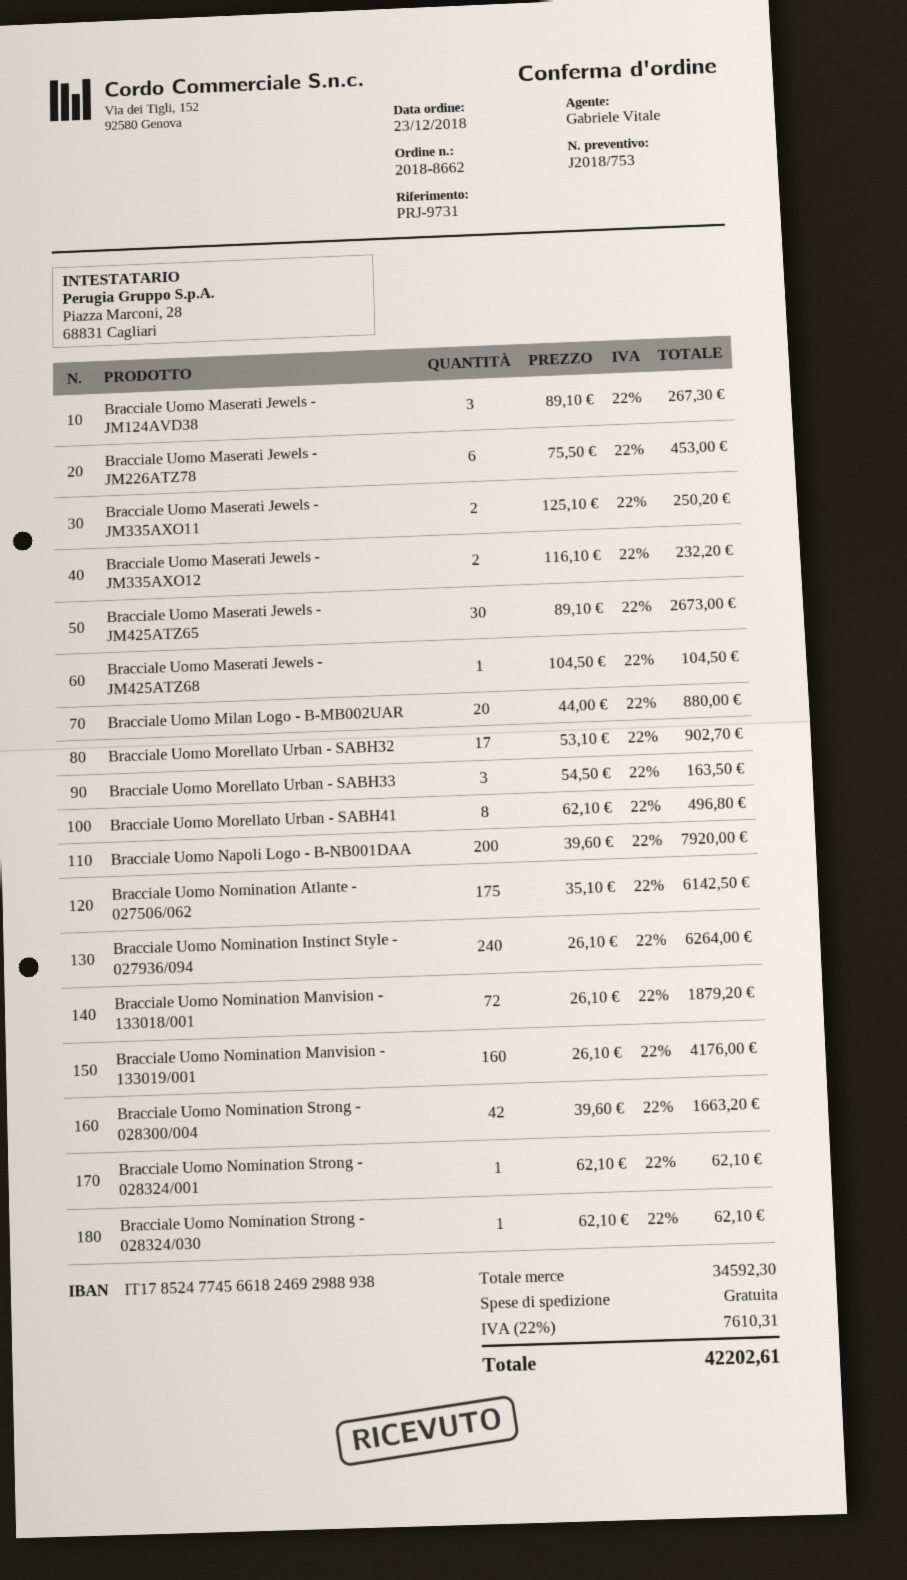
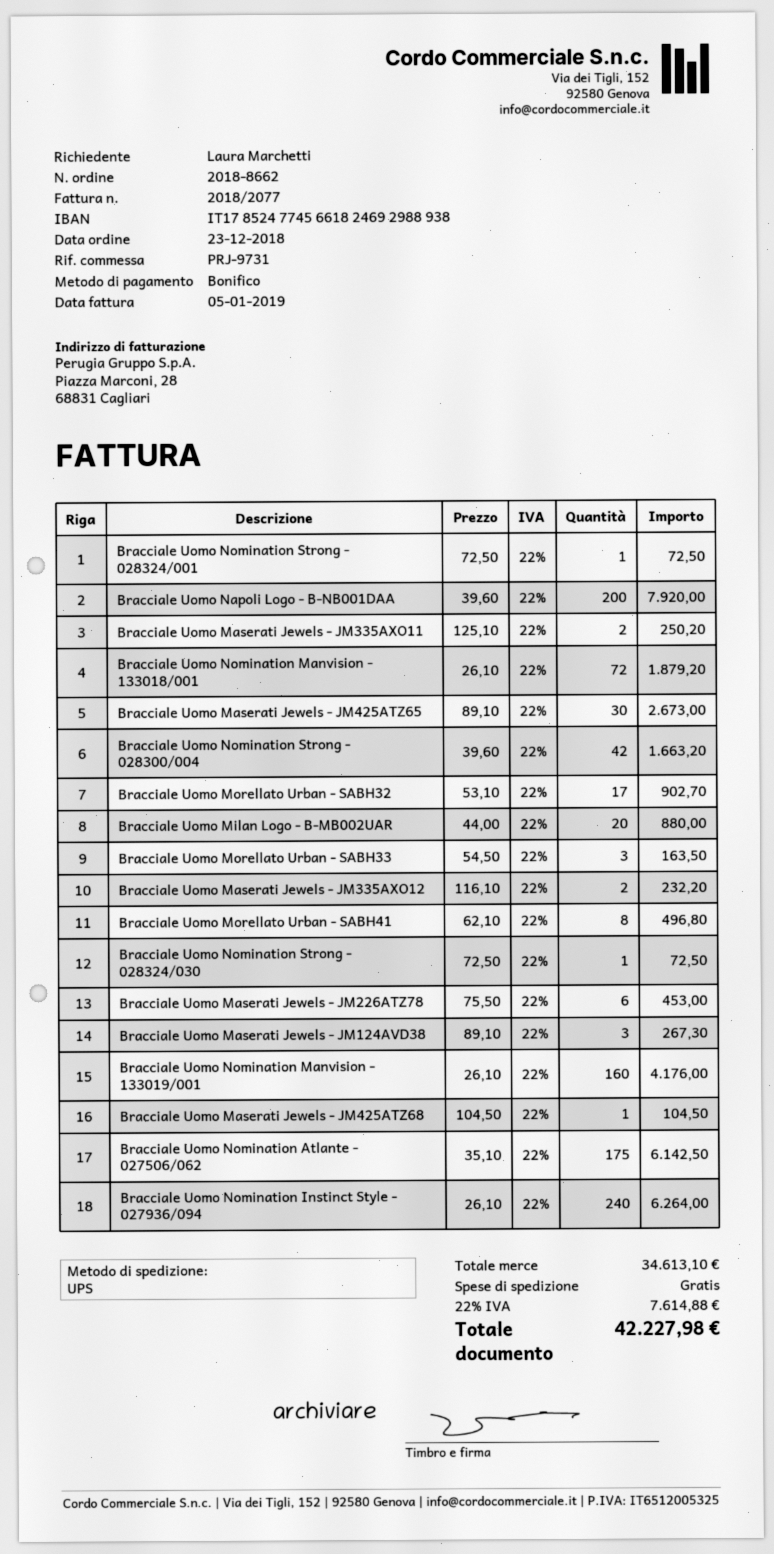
Bracciale Uomo Nomination Strong - 028324/001: 1 x 62.10 = 62.10 -> 1 x 72.50 = 72.50
Bracciale Uomo Nomination Strong - 028324/030: 1 x 62.10 = 62.10 -> 1 x 72.50 = 72.50
subtotal: 34592.30 -> 34613.10
tax: 22% = 7610.31 -> 22% = 7614.88
total: 42202.61 -> 42227.98

